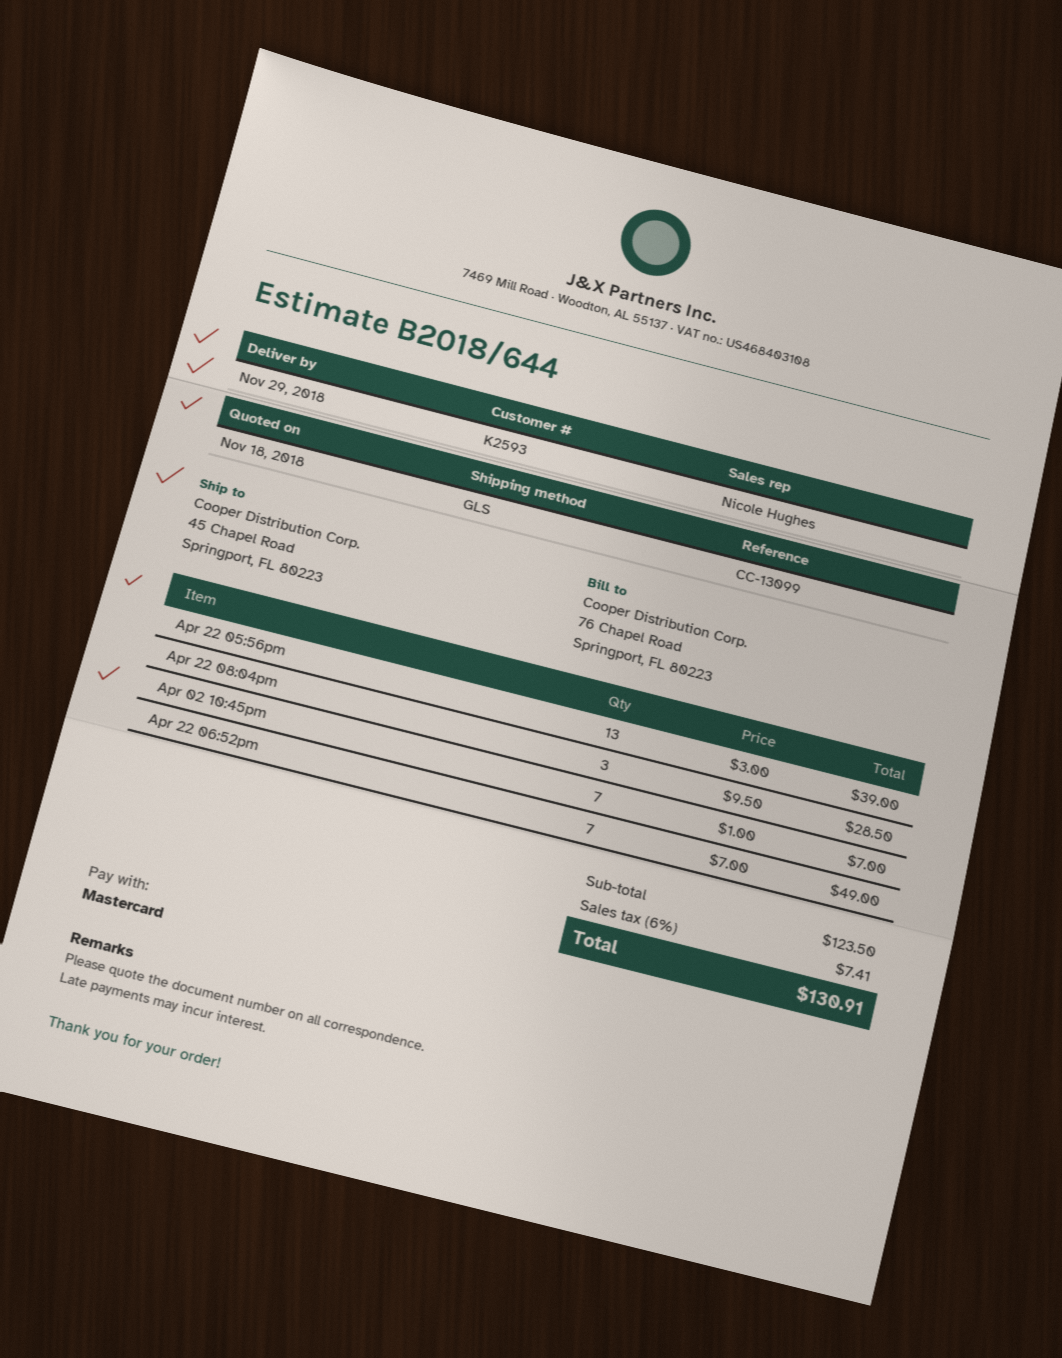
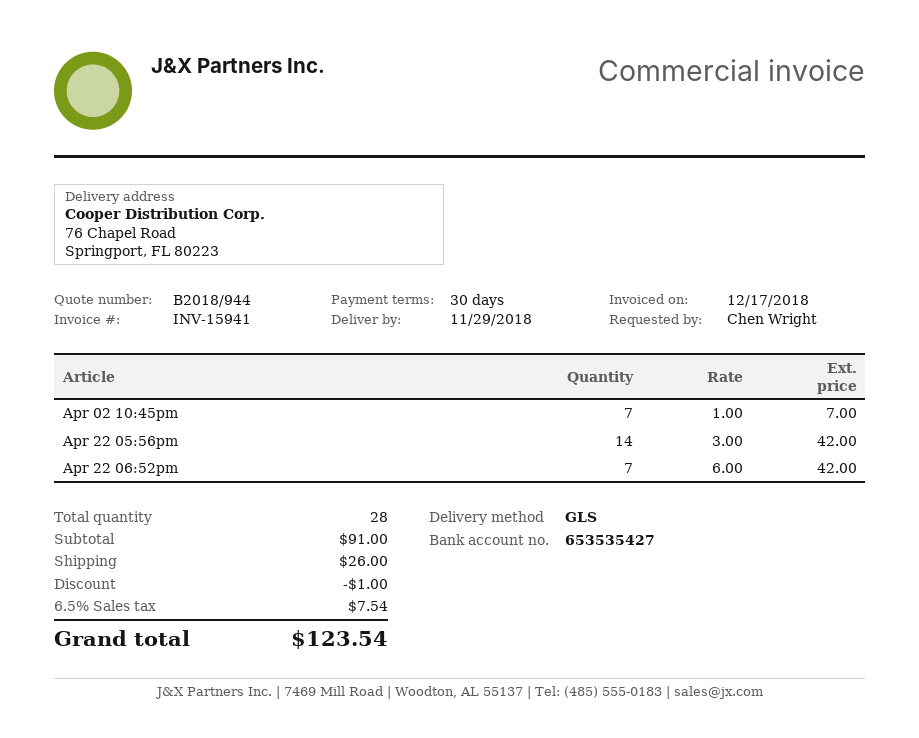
quote number: B2018/644 -> B2018/944
ship to: 45 Chapel Road, Springport, FL 80223 -> 76 Chapel Road, Springport, FL 80223
Apr 22 05:56pm: 13 x 3.00 = 39.00 -> 14 x 3.00 = 42.00
Apr 22 08:04pm: 3 x 9.50 = 28.50 -> none
Apr 22 06:52pm: 7 x 7.00 = 49.00 -> 7 x 6.00 = 42.00
subtotal: 123.50 -> 91.00
discount: none -> 1.00
shipping: none -> 26.00
tax: 6% = 7.41 -> 6.5% = 7.54
total: 130.91 -> 123.54

